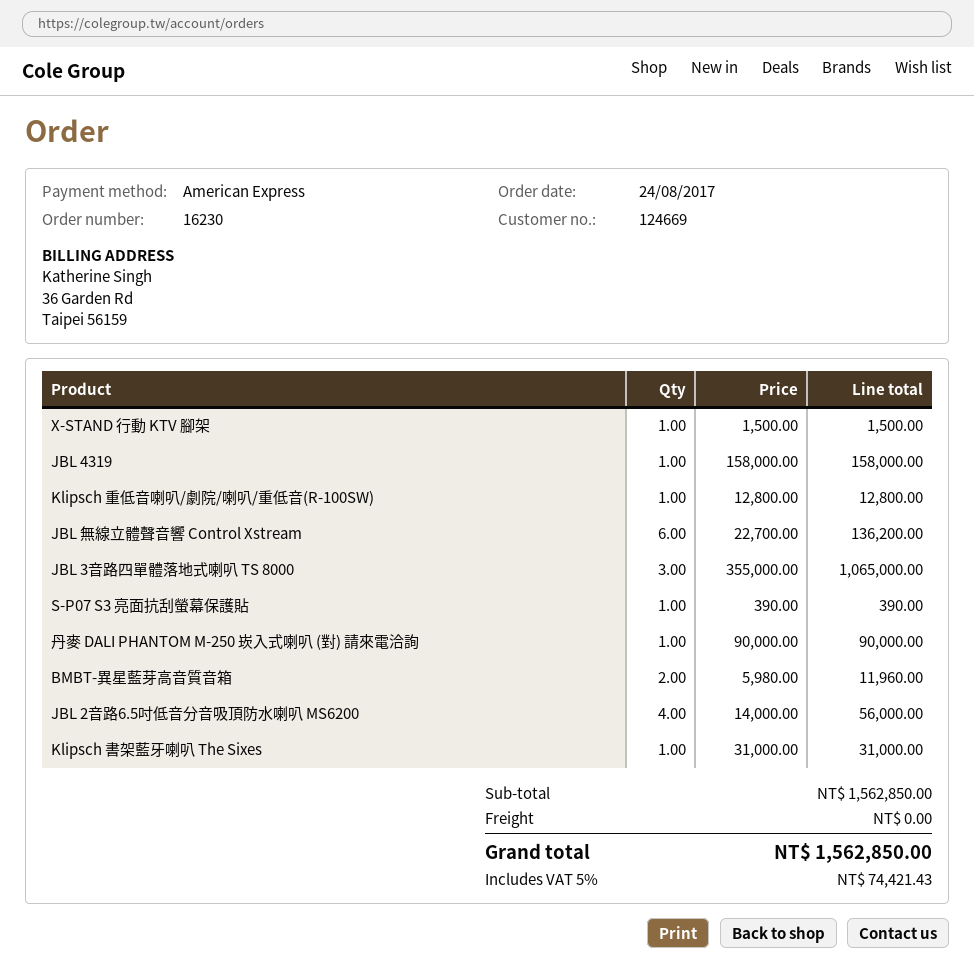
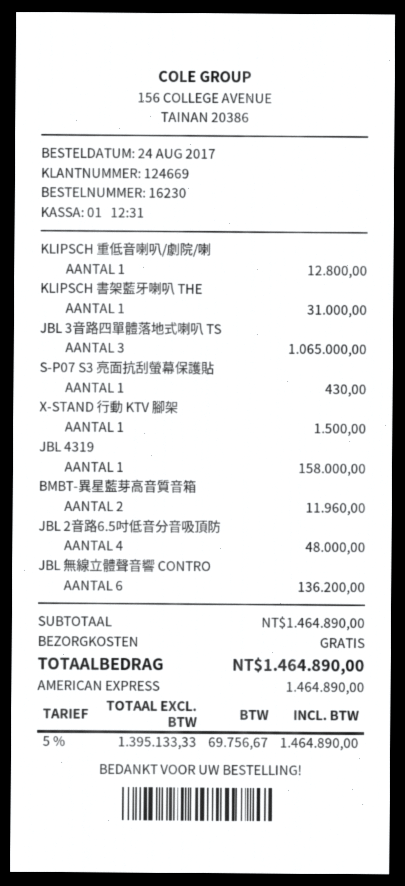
S-P07 S3 亮面抗刮螢幕保護貼: 1 for 390.00 -> 1 for 430.00
丹麥 DALI PHANTOM M-250 崁入式喇叭 (對) 請來電洽詢: 1 for 90000.00 -> none
JBL 2音路6.5吋低音分音吸頂防水喇叭 MS6200: 4 for 56000.00 -> 4 for 48000.00
subtotal: 1562850.00 -> 1464890.00
tax: 5% = 74421.43 -> 5% = 69756.67
total: 1562850.00 -> 1464890.00

